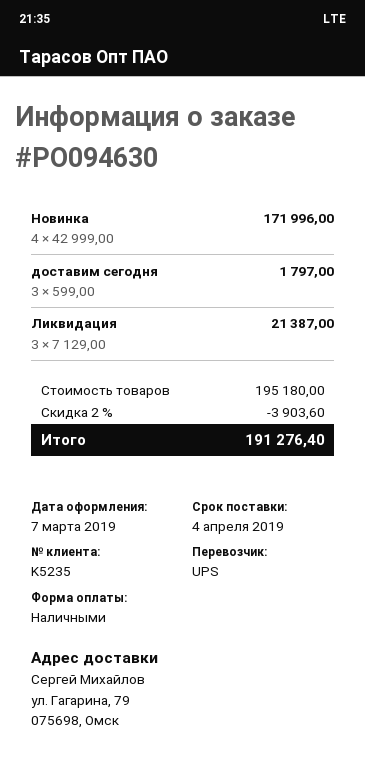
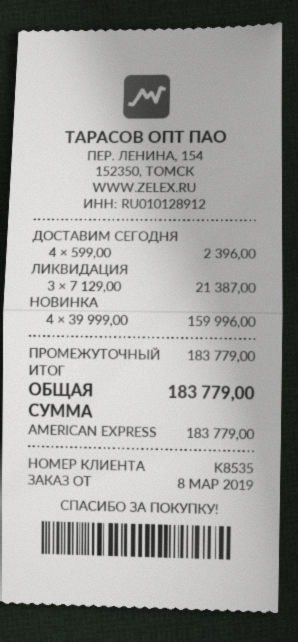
order date: 2019-03-07 -> 2019-03-08
customer number: K5235 -> K8535
payment method: cash -> American Express
Новинка: 4 x 42999.00 = 171996.00 -> 4 x 39999.00 = 159996.00
доставим сегодня: 3 x 599.00 = 1797.00 -> 4 x 599.00 = 2396.00
subtotal: 195180.00 -> 183779.00
discount: 2% = 3903.60 -> none
total: 191276.40 -> 183779.00

